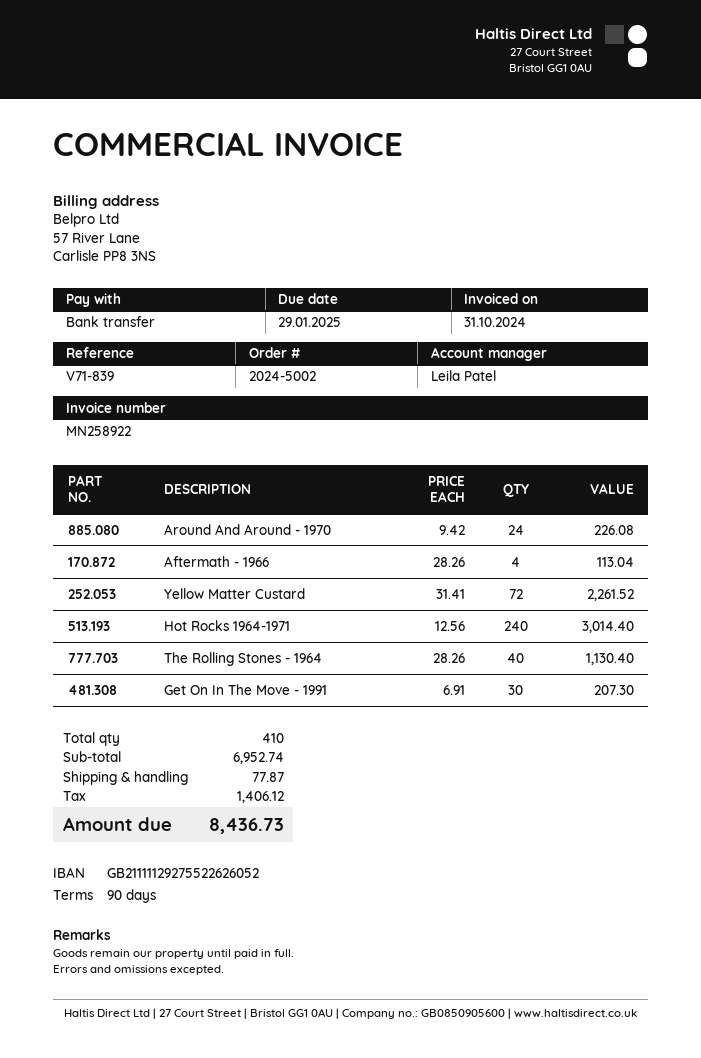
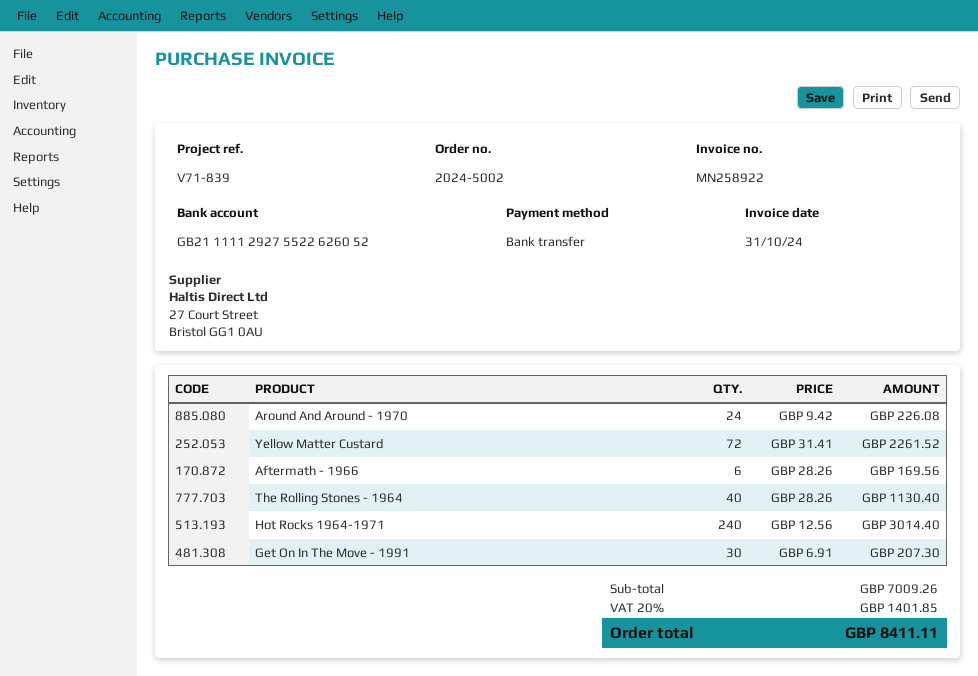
Aftermath - 1966: 4 x 28.26 = 113.04 -> 6 x 28.26 = 169.56
subtotal: 6952.74 -> 7009.26
shipping: 77.87 -> none
tax: 1406.12 -> 1401.85
total: 8436.73 -> 8411.11

